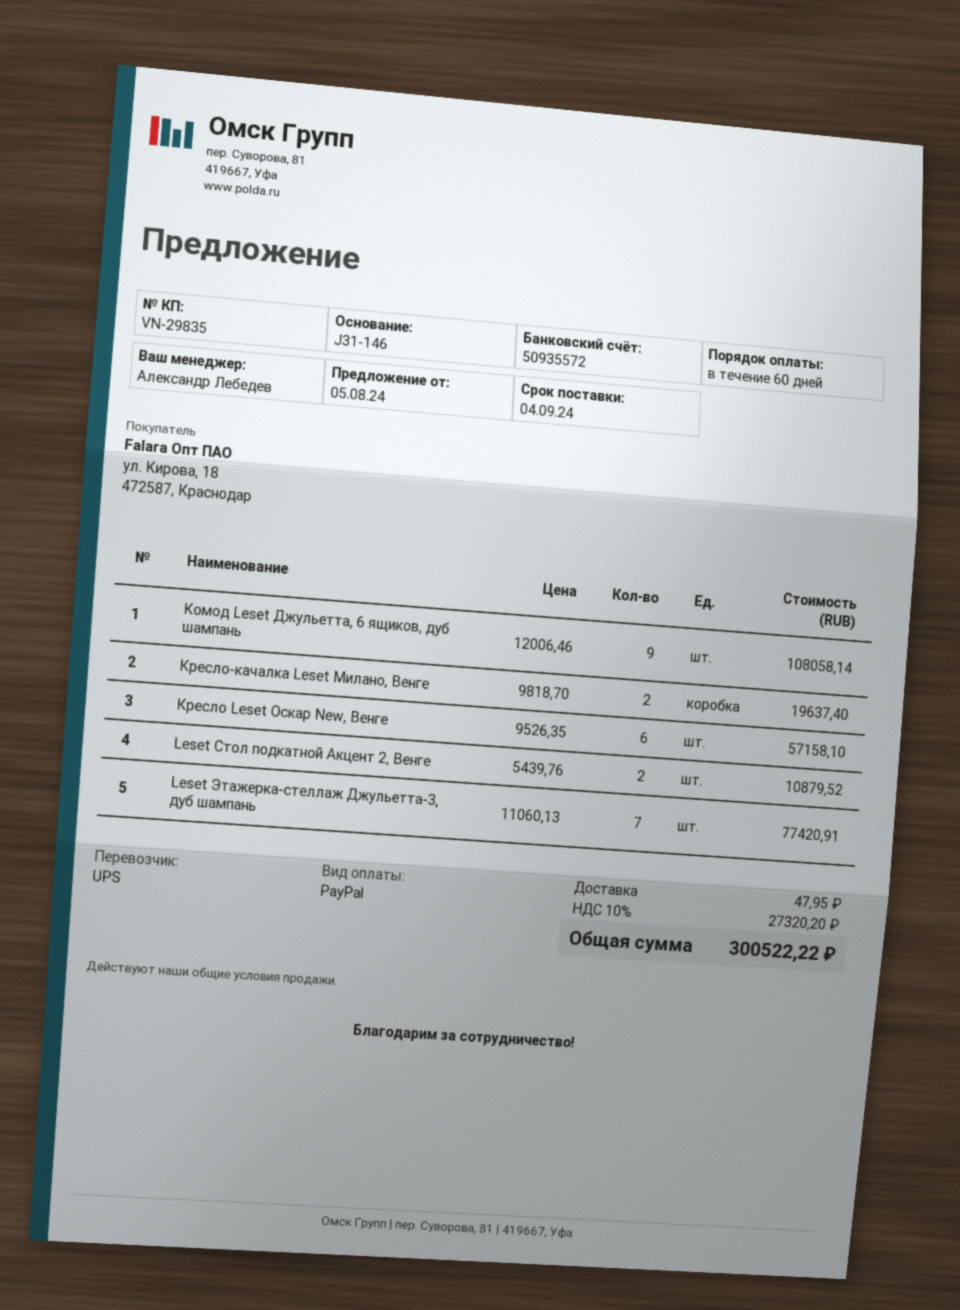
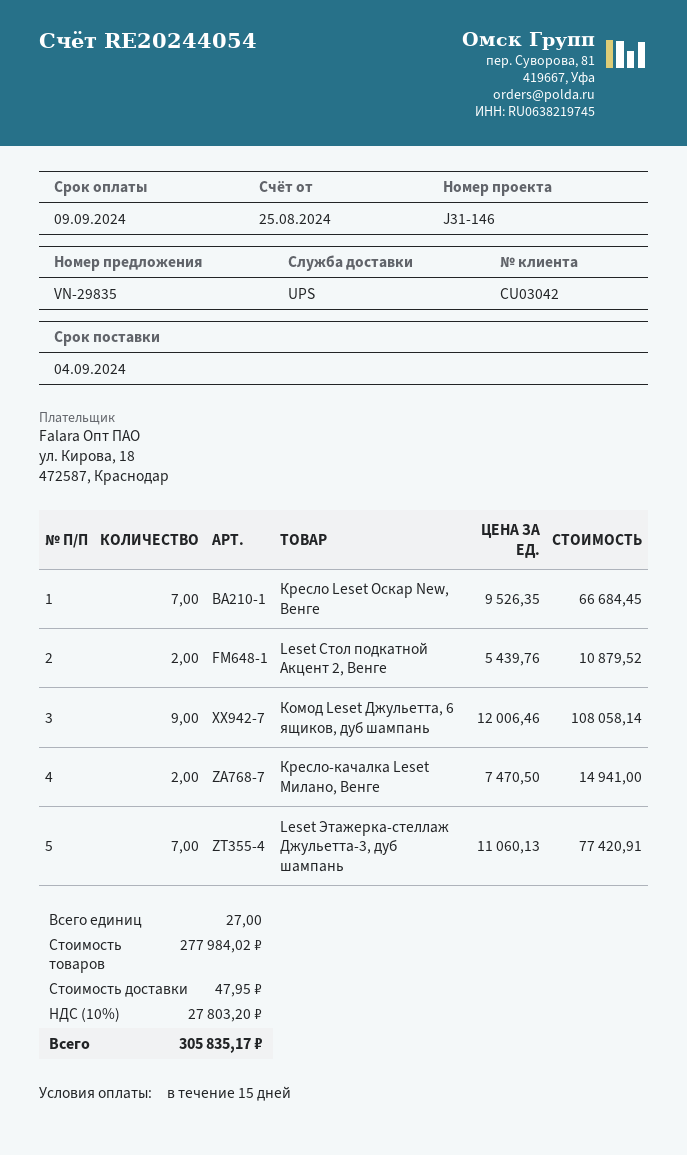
payment terms: 60 days -> 15 days
Кресло-качалка Leset Милано, Венге: 2 x 9818.70 = 19637.40 -> 2 x 7470.50 = 14941.00
Кресло Leset Оскар New, Венге: 6 x 9526.35 = 57158.10 -> 7 x 9526.35 = 66684.45
tax: 10% = 27320.20 -> 10% = 27803.20
total: 300522.22 -> 305835.17

